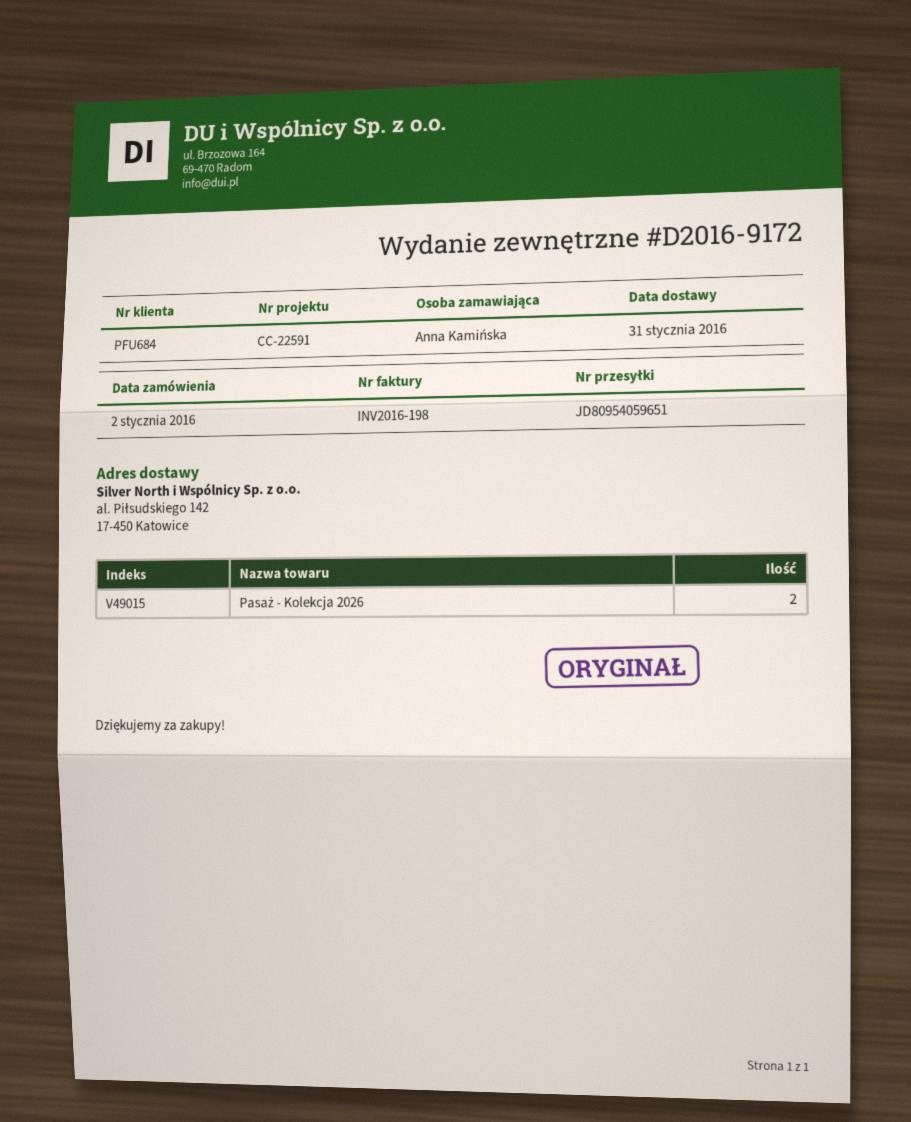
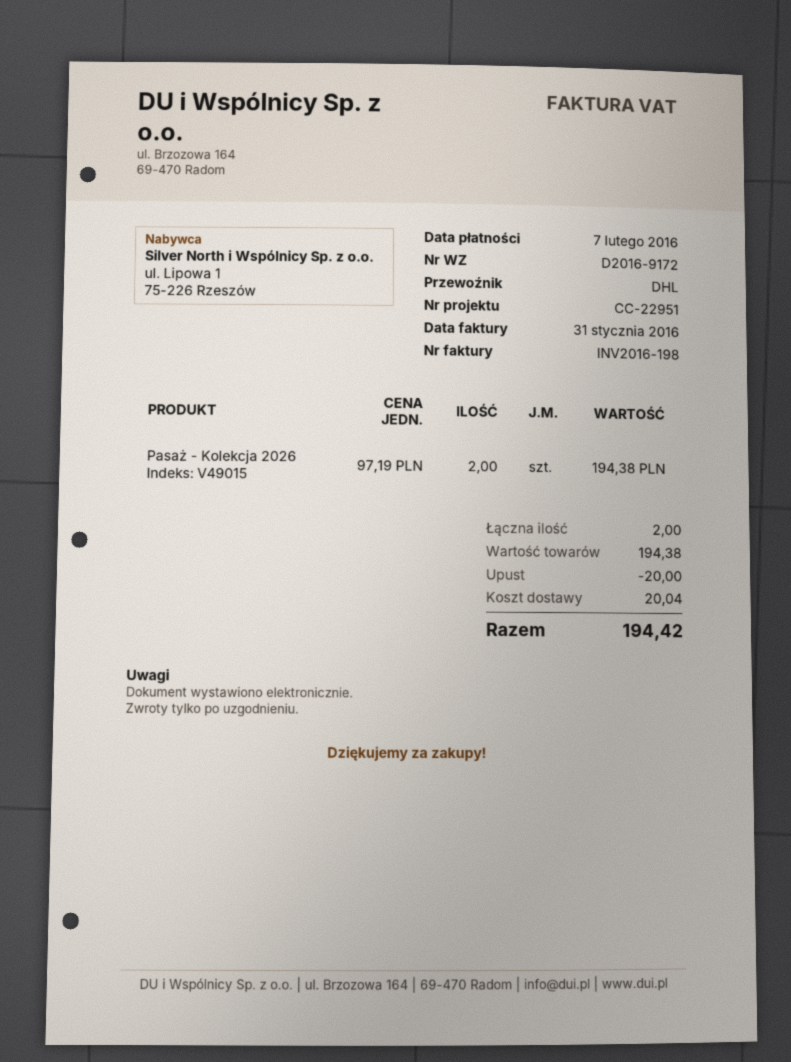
reference: CC-22591 -> CC-22951

